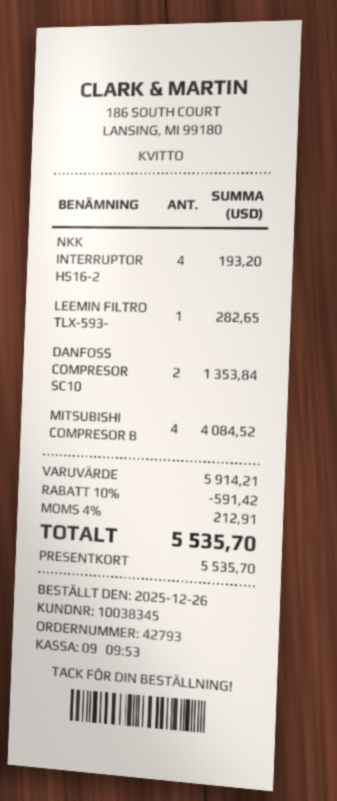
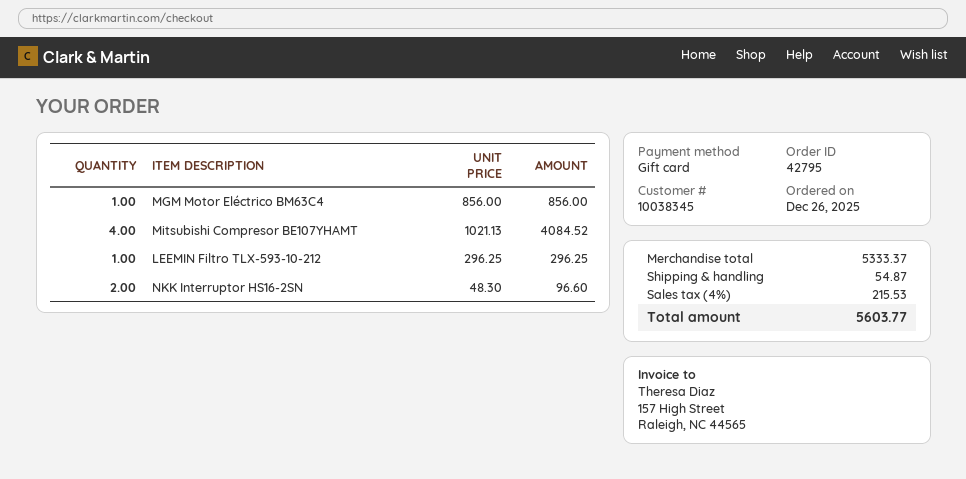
order number: 42793 -> 42795
NKK INTERRUPTOR HS16-2: 4 for 193.20 -> 2 for 96.60
LEEMIN FILTRO TLX-593-: 1 for 282.65 -> 1 for 296.25
DANFOSS COMPRESOR SC10: 2 for 1353.84 -> none
MGM Motor Eléctrico BM63C4: none -> 1 for 856.00
subtotal: 5914.21 -> 5333.37
discount: 10% = 591.42 -> none
shipping: none -> 54.87
tax: 4% = 212.91 -> 4% = 215.53
total: 5535.70 -> 5603.77

